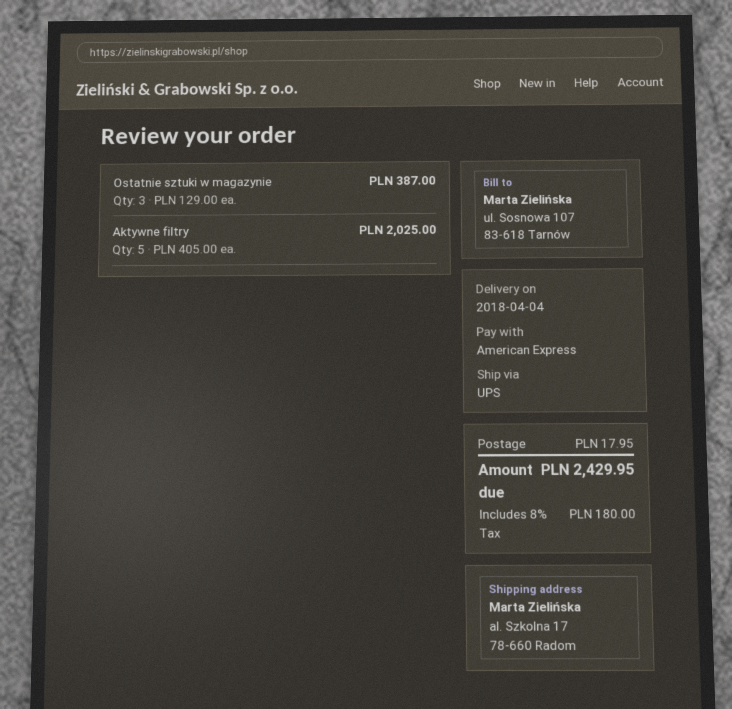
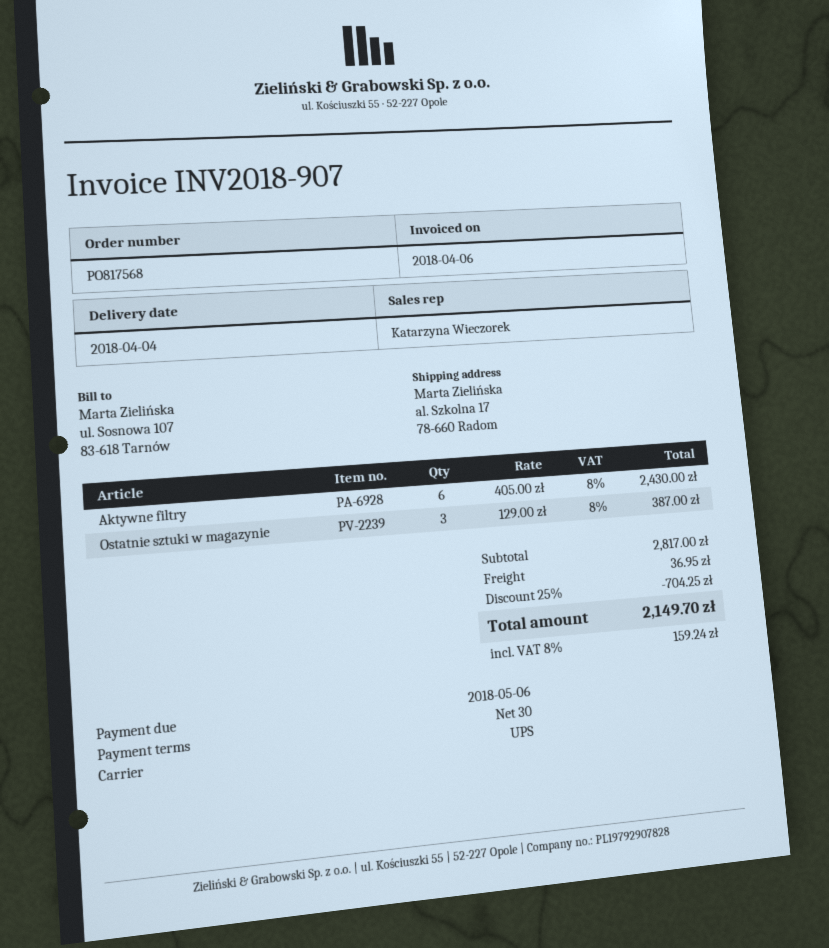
Aktywne filtry: 5 x 405.00 = 2025.00 -> 6 x 405.00 = 2430.00
discount: none -> 25% = 704.25
shipping: 17.95 -> 36.95
tax: 8% = 180.00 -> 8% = 159.24
total: 2429.95 -> 2149.70

